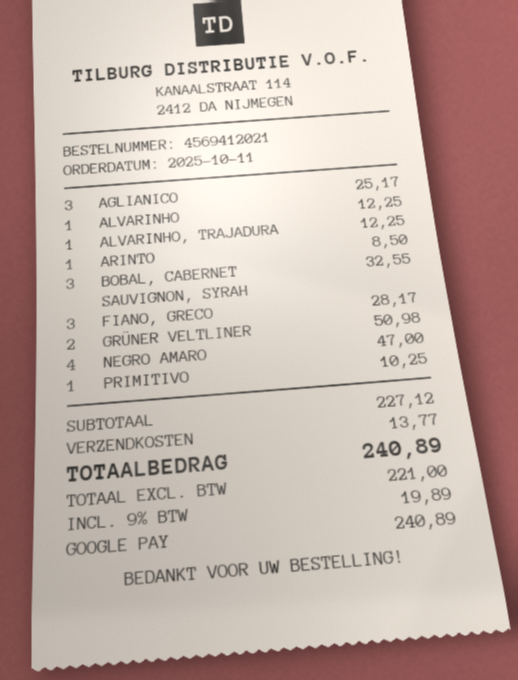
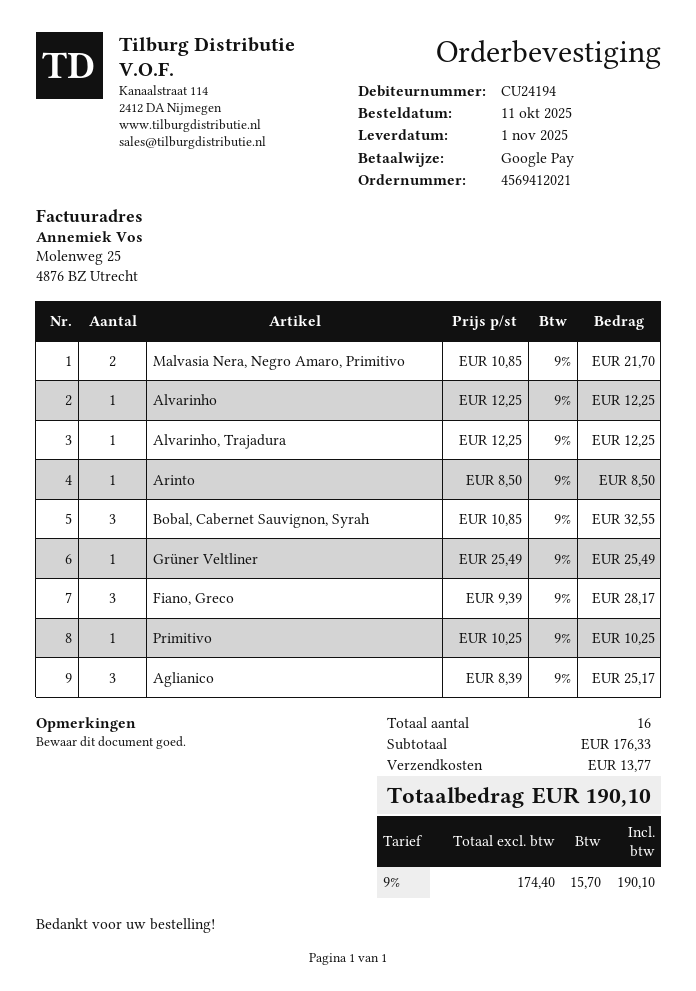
GRÜNER VELTLINER: 2 for 50.98 -> 1 for 25.49
NEGRO AMARO: 4 for 47.00 -> none
Malvasia Nera, Negro Amaro, Primitivo: none -> 2 for 21.70
subtotal: 227.12 -> 176.33
net: 221.00 -> 174.40
tax: 9% = 19.89 -> 9% = 15.70
total: 240.89 -> 190.10

